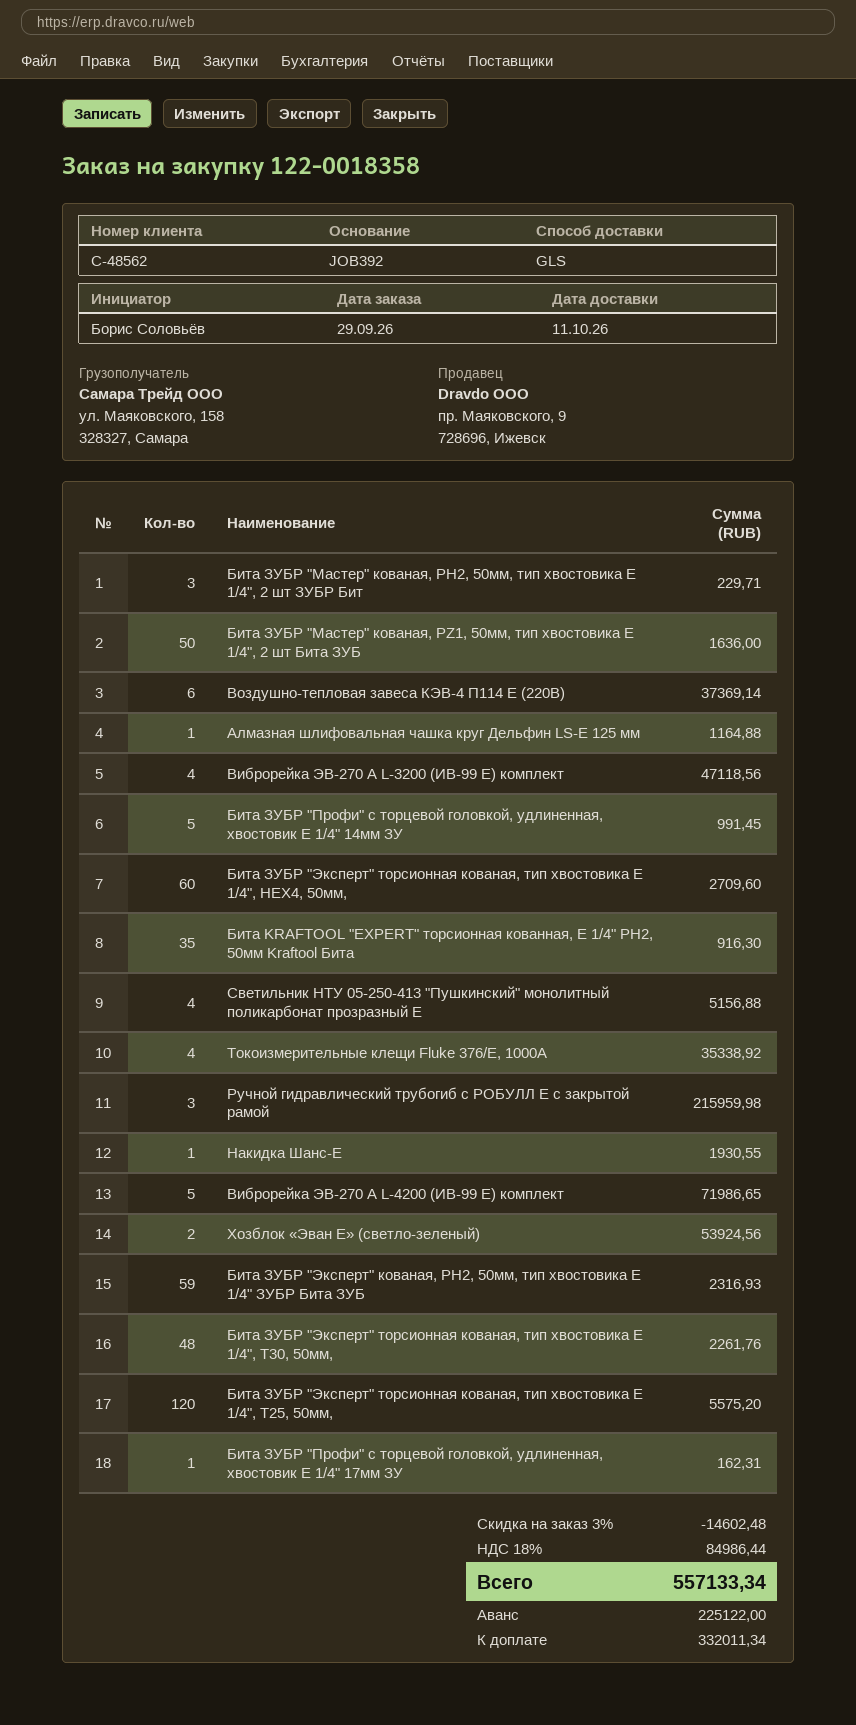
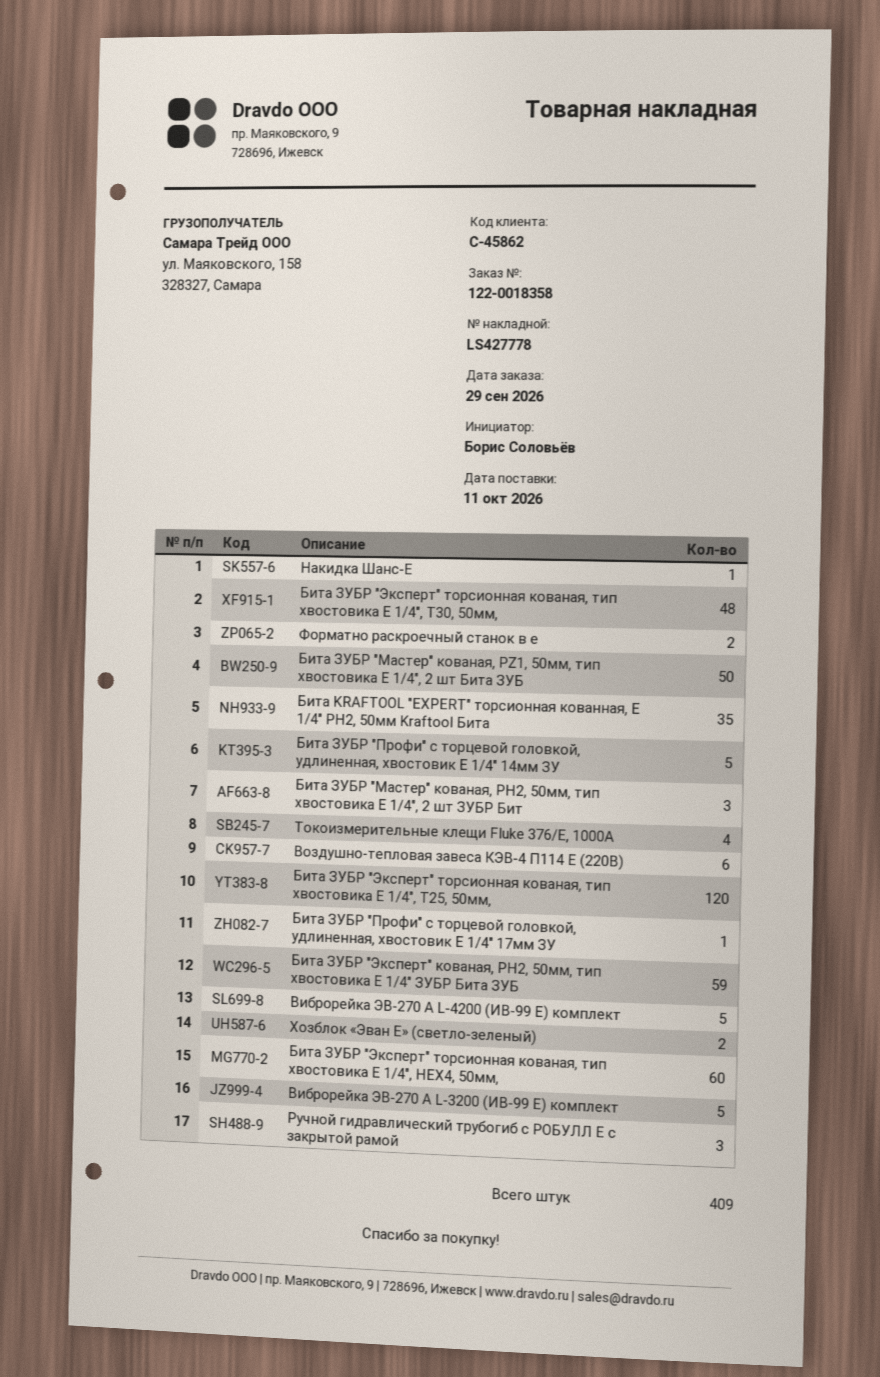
customer number: C-48562 -> C-45862
Алмазная шлифовальная чашка круг Дельфин LS-Е 125 мм: 1 -> none
Виброрейка ЭВ-270 А L-3200 (ИВ-99 Е) комплект: 4 -> 5
Светильник НТУ 05-250-413 "Пушкинский" монолитный поликарбонат прозразный Е: 4 -> none
Форматно раскроечный станок в е: none -> 2

